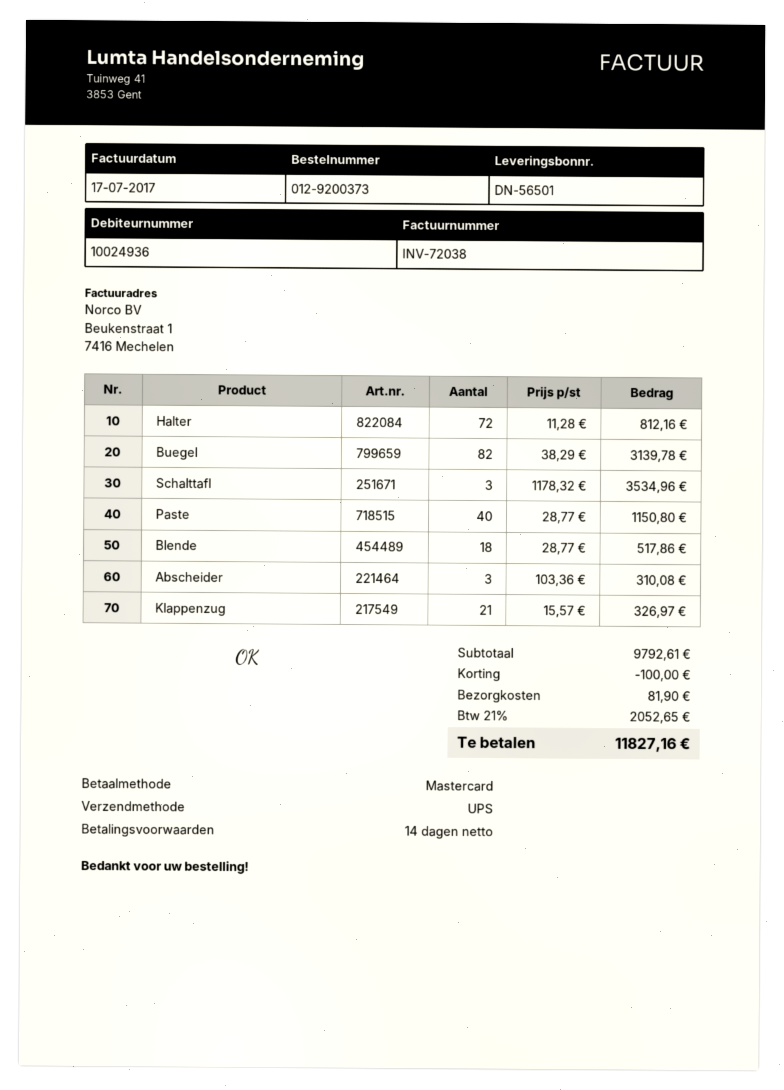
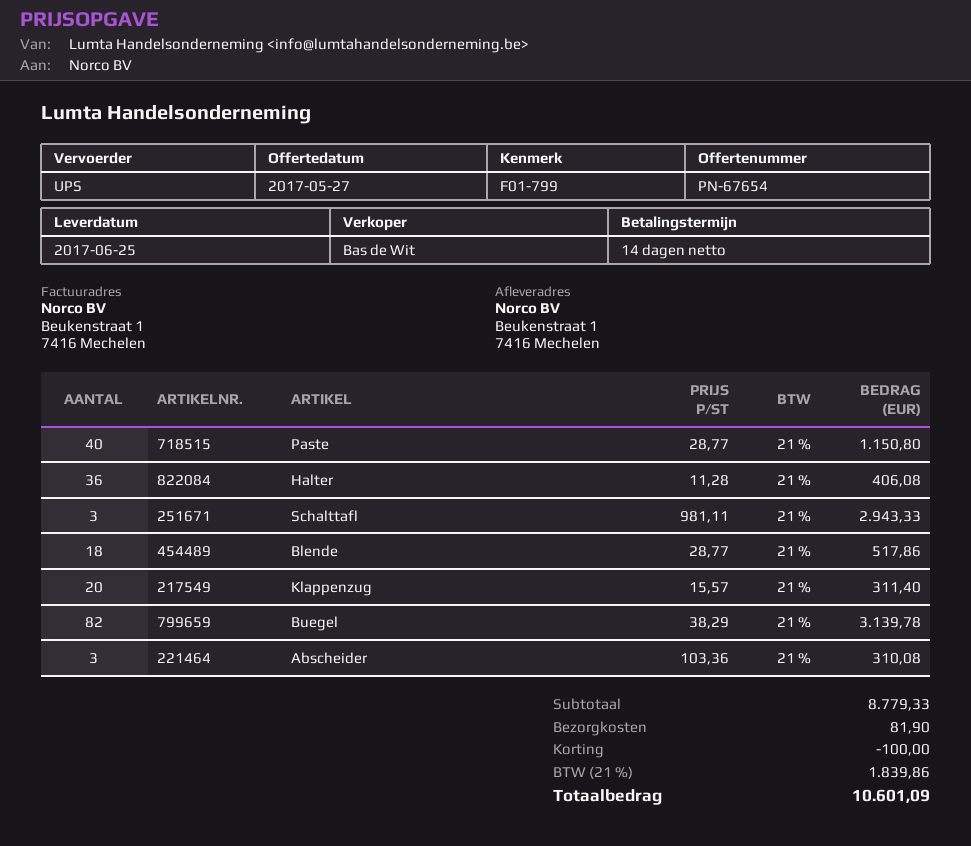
Halter: 72 x 11.28 = 812.16 -> 36 x 11.28 = 406.08
Schalttafl: 3 x 1178.32 = 3534.96 -> 3 x 981.11 = 2943.33
Klappenzug: 21 x 15.57 = 326.97 -> 20 x 15.57 = 311.40
subtotal: 9792.61 -> 8779.33
tax: 21% = 2052.65 -> 21% = 1839.86
total: 11827.16 -> 10601.09

